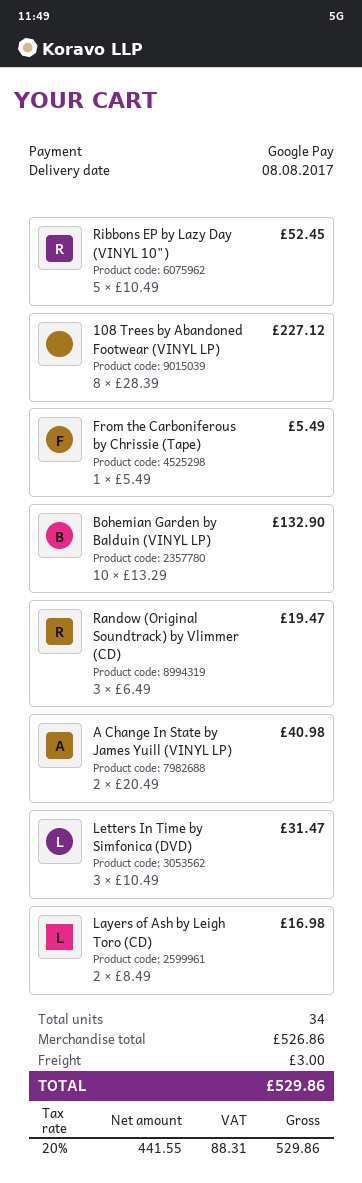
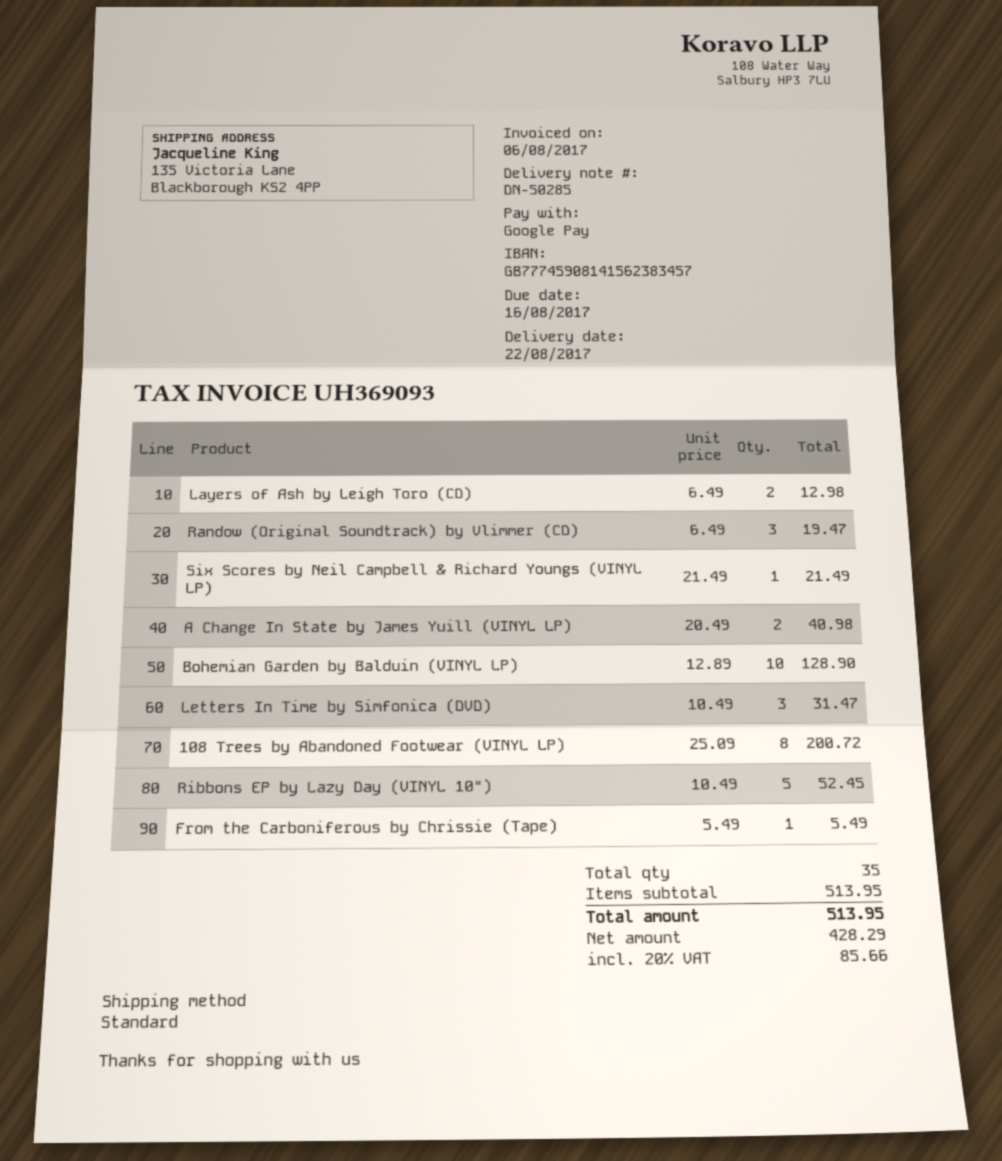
delivery date: 2017-08-08 -> 2017-08-22
108 Trees by Abandoned Footwear (VINYL LP): 8 x 28.39 = 227.12 -> 8 x 25.09 = 200.72
Bohemian Garden by Balduin (VINYL LP): 10 x 13.29 = 132.90 -> 10 x 12.89 = 128.90
Layers of Ash by Leigh Toro (CD): 2 x 8.49 = 16.98 -> 2 x 6.49 = 12.98
Six Scores by Neil Campbell & Richard Youngs (VINYL LP): none -> 1 x 21.49 = 21.49
total quantity: 34 -> 35
subtotal: 526.86 -> 513.95
shipping: 3.00 -> none
net: 441.55 -> 428.29
tax: 20% = 88.31 -> 20% = 85.66
total: 529.86 -> 513.95

